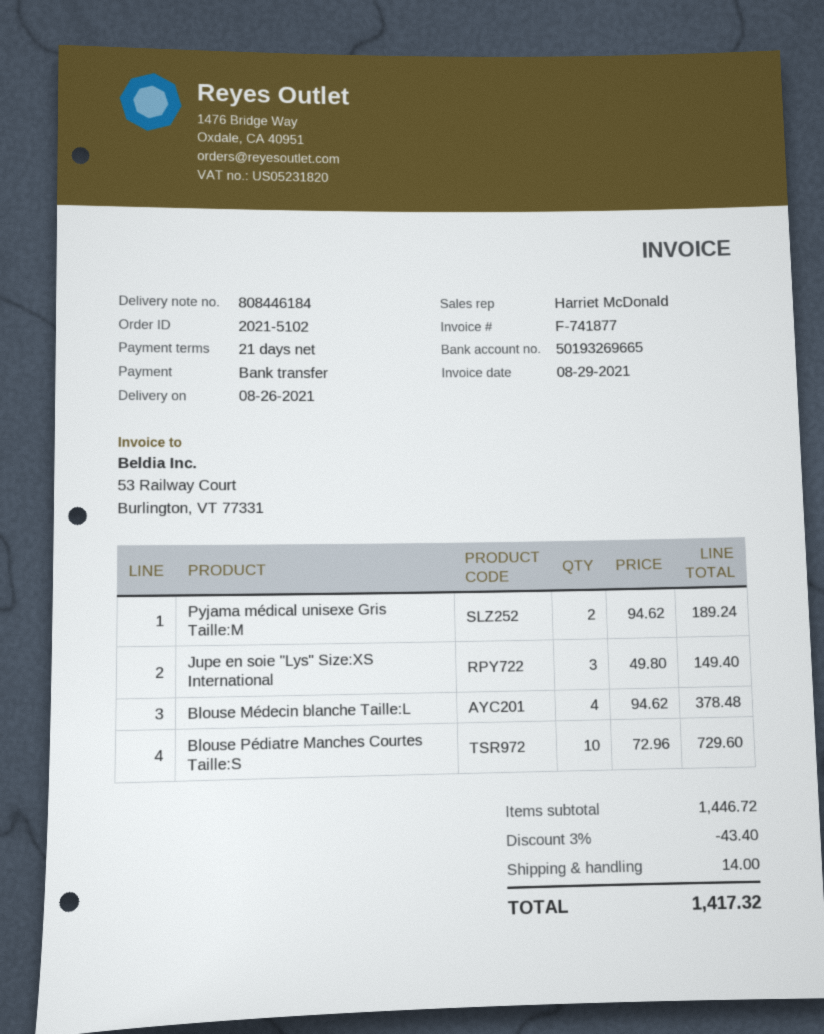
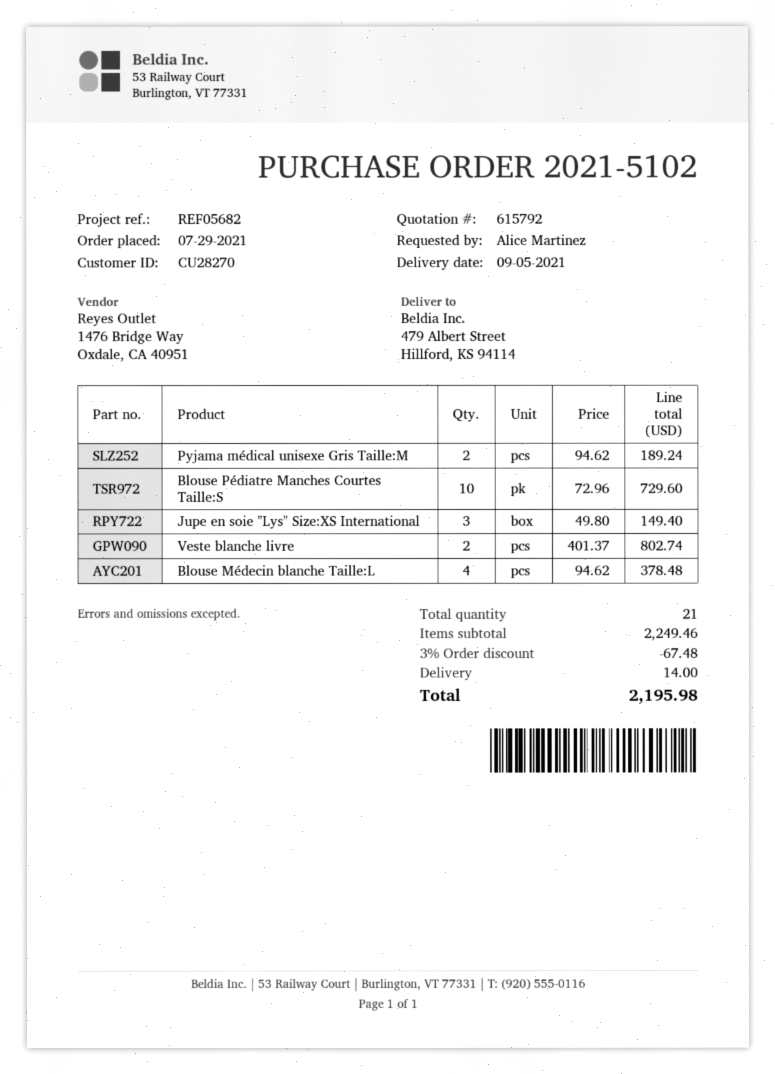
delivery date: 2021-08-26 -> 2021-09-05
Veste blanche livre: none -> 2 x 401.37 = 802.74
subtotal: 1446.72 -> 2249.46
discount: 3% = 43.40 -> 3% = 67.48
total: 1417.32 -> 2195.98

